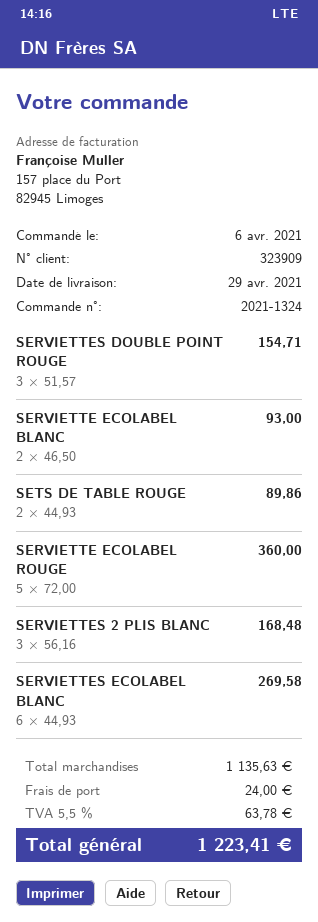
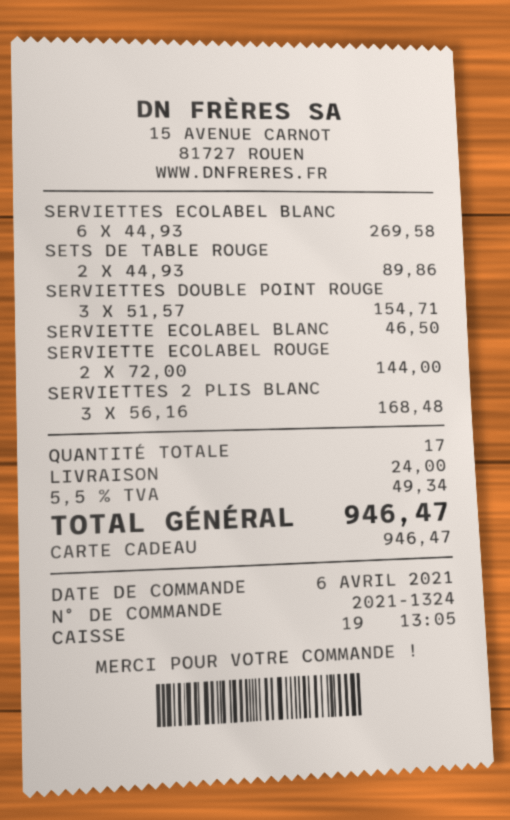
SERVIETTE ECOLABEL BLANC: 2 x 46.50 = 93.00 -> 1 x 46.50 = 46.50
SERVIETTE ECOLABEL ROUGE: 5 x 72.00 = 360.00 -> 2 x 72.00 = 144.00
tax: 5.5% = 63.78 -> 5.5% = 49.34
total: 1223.41 -> 946.47

